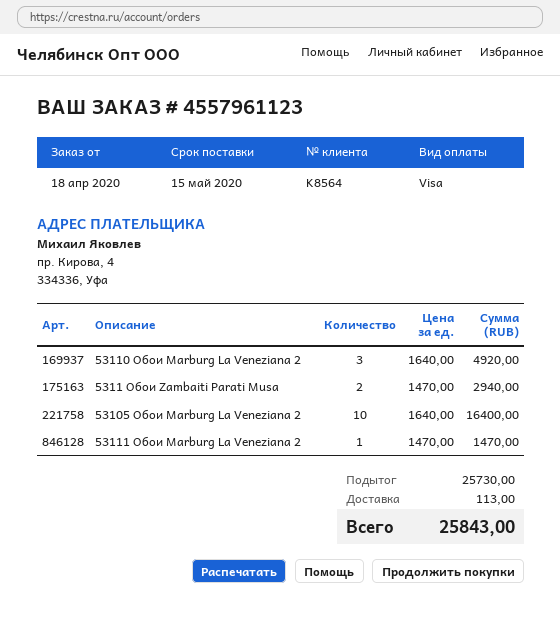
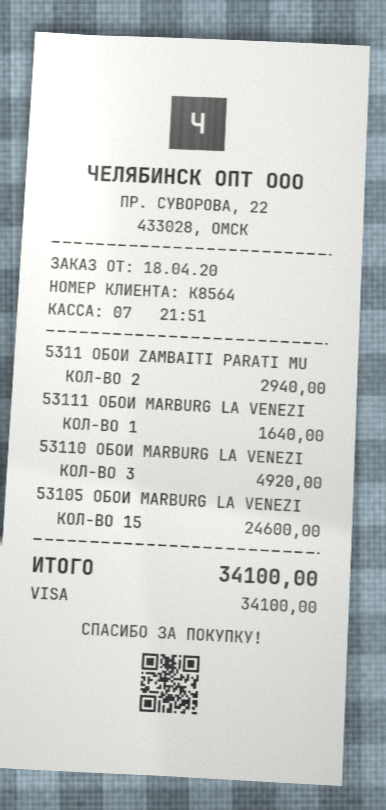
53105 Обои Marburg La Veneziana 2: 10 for 16400.00 -> 15 for 24600.00
53111 Обои Marburg La Veneziana 2: 1 for 1470.00 -> 1 for 1640.00
shipping: 113.00 -> none
total: 25843.00 -> 34100.00

